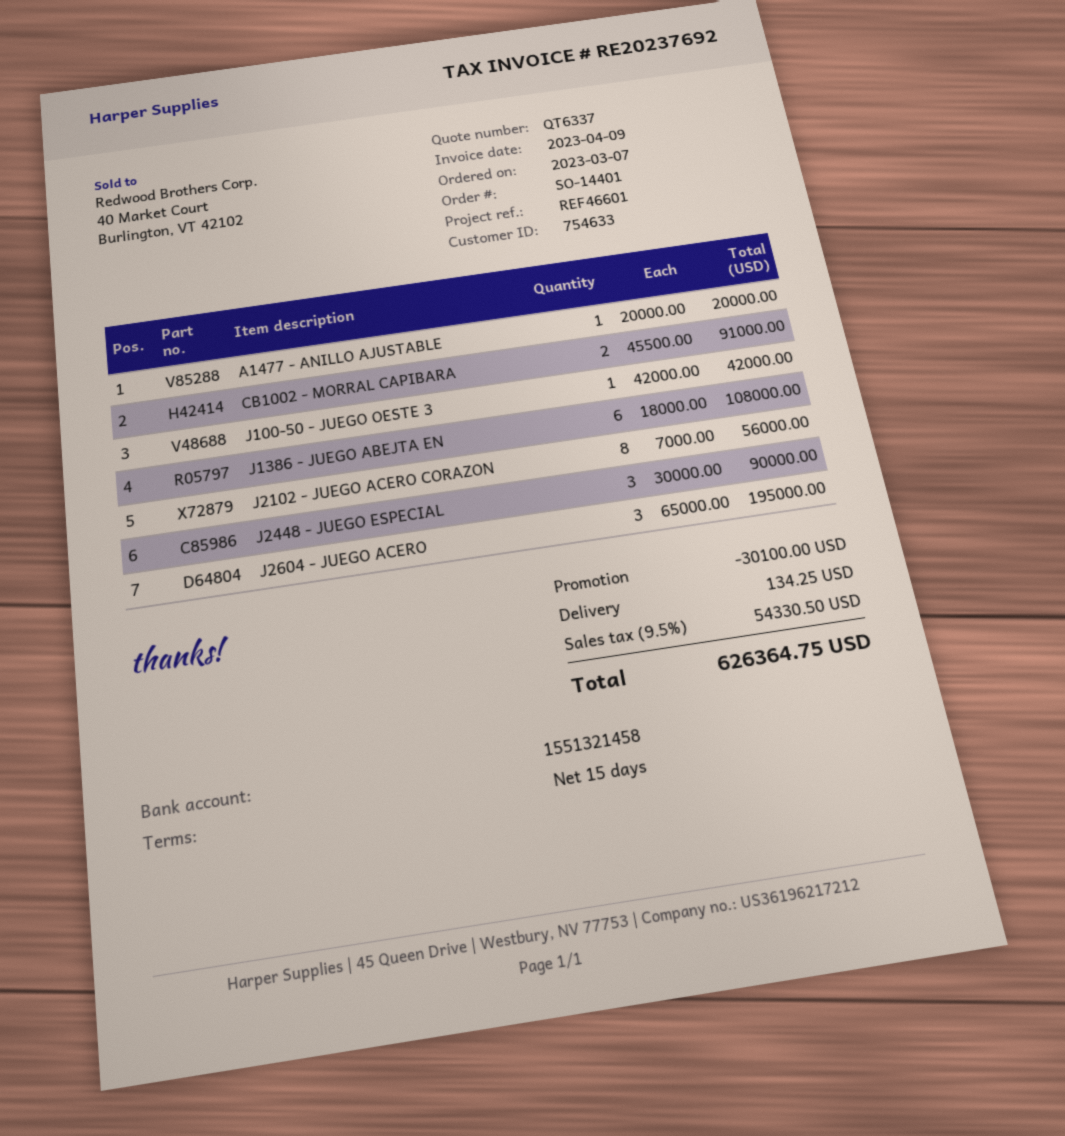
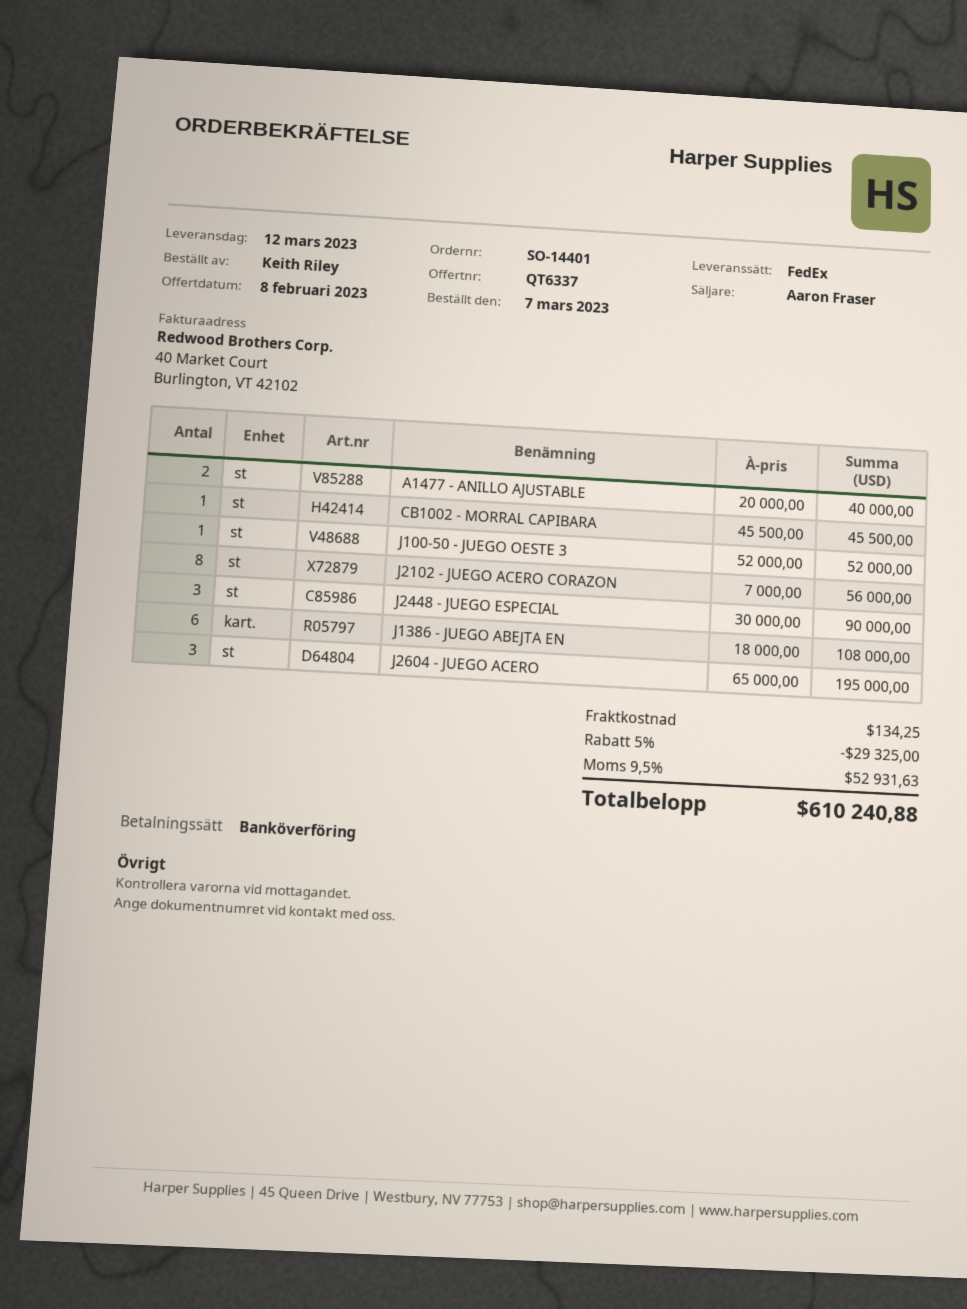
A1477 - ANILLO AJUSTABLE: 1 x 20000.00 = 20000.00 -> 2 x 20000.00 = 40000.00
CB1002 - MORRAL CAPIBARA: 2 x 45500.00 = 91000.00 -> 1 x 45500.00 = 45500.00
J100-50 - JUEGO OESTE 3: 1 x 42000.00 = 42000.00 -> 1 x 52000.00 = 52000.00
discount: 30100.00 -> 29325.00
tax: 9.5% = 54330.50 -> 9.5% = 52931.63
total: 626364.75 -> 610240.88

